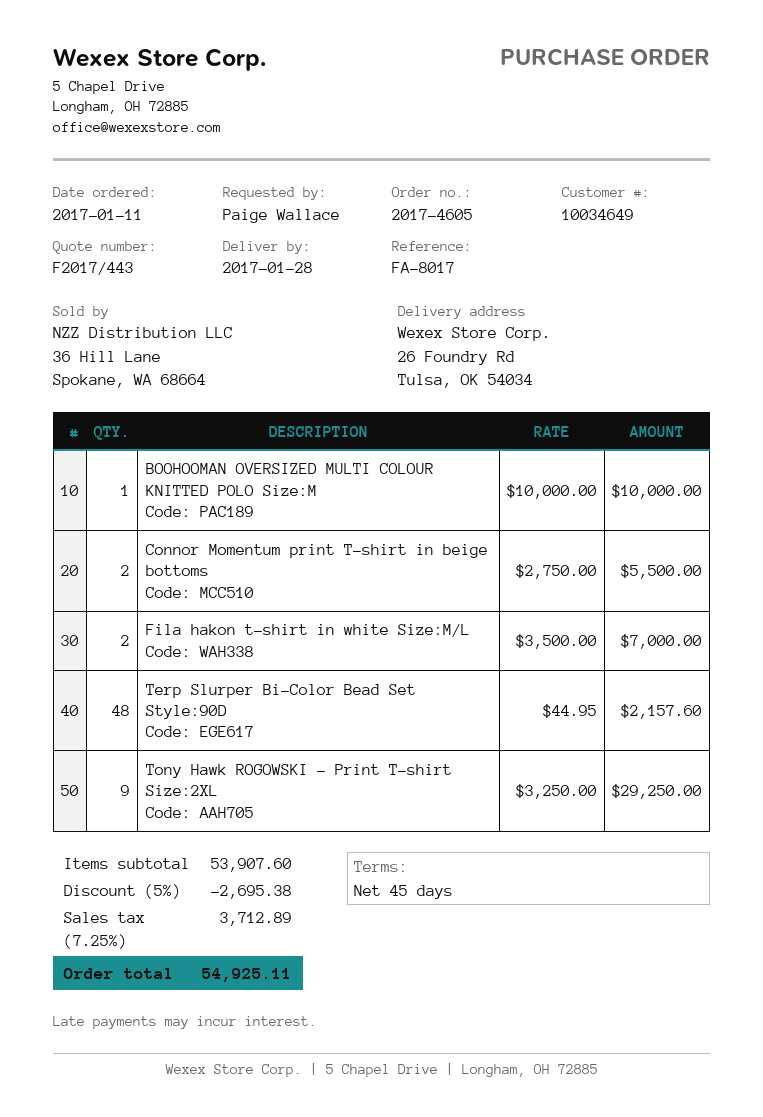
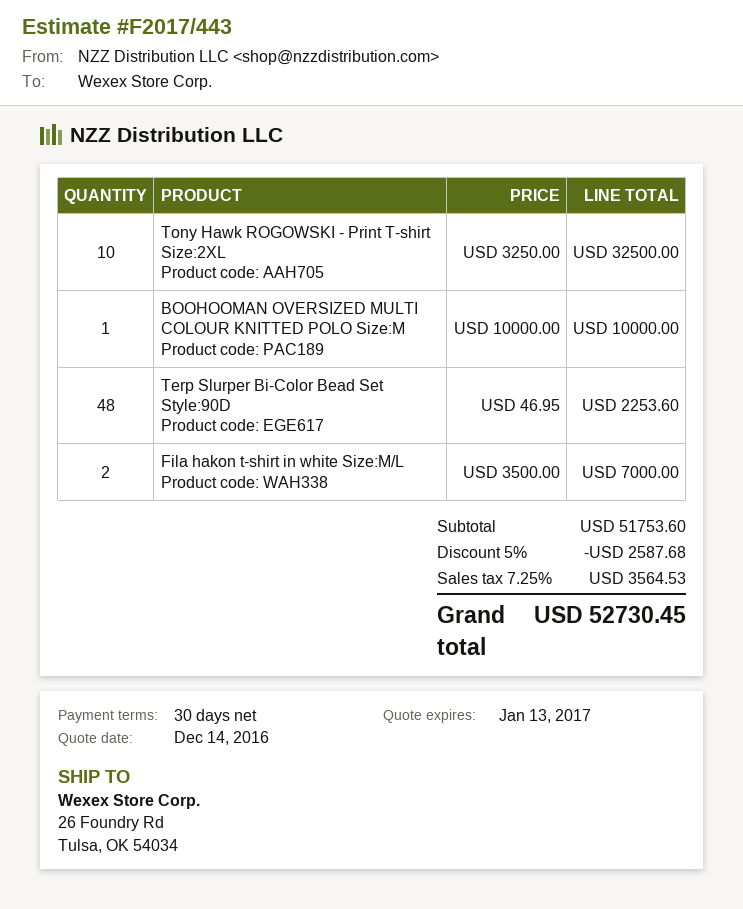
payment terms: 45 days -> 30 days
Connor Momentum print T-shirt in beige bottoms: 2 x 2750.00 = 5500.00 -> none
Terp Slurper Bi-Color Bead Set Style:90D: 48 x 44.95 = 2157.60 -> 48 x 46.95 = 2253.60
Tony Hawk ROGOWSKI - Print T-shirt Size:2XL: 9 x 3250.00 = 29250.00 -> 10 x 3250.00 = 32500.00
subtotal: 53907.60 -> 51753.60
discount: 5% = 2695.38 -> 5% = 2587.68
tax: 7.25% = 3712.89 -> 7.25% = 3564.53
total: 54925.11 -> 52730.45

